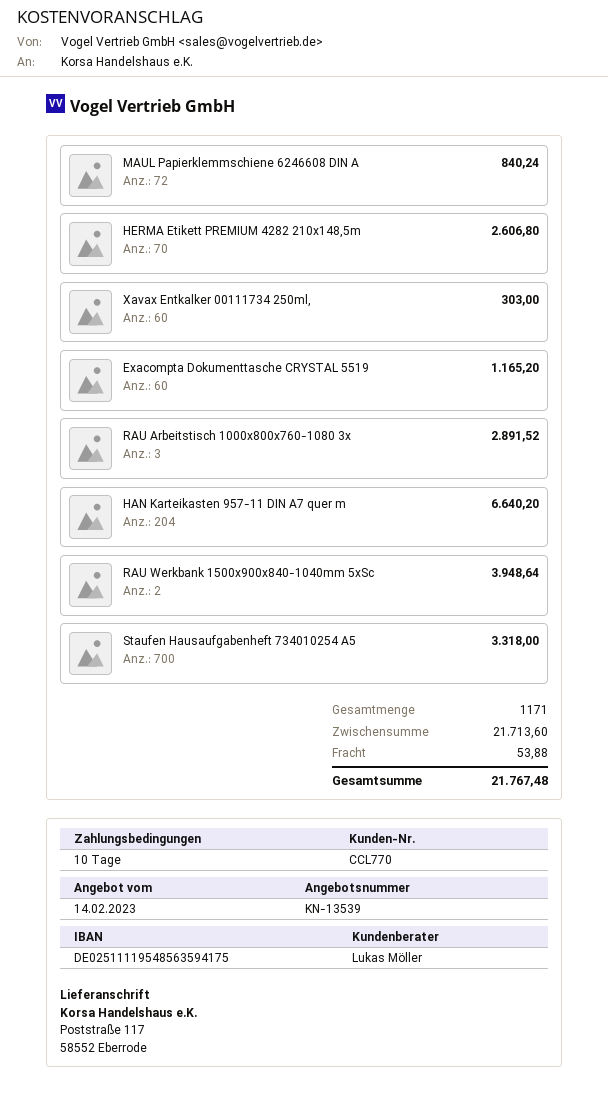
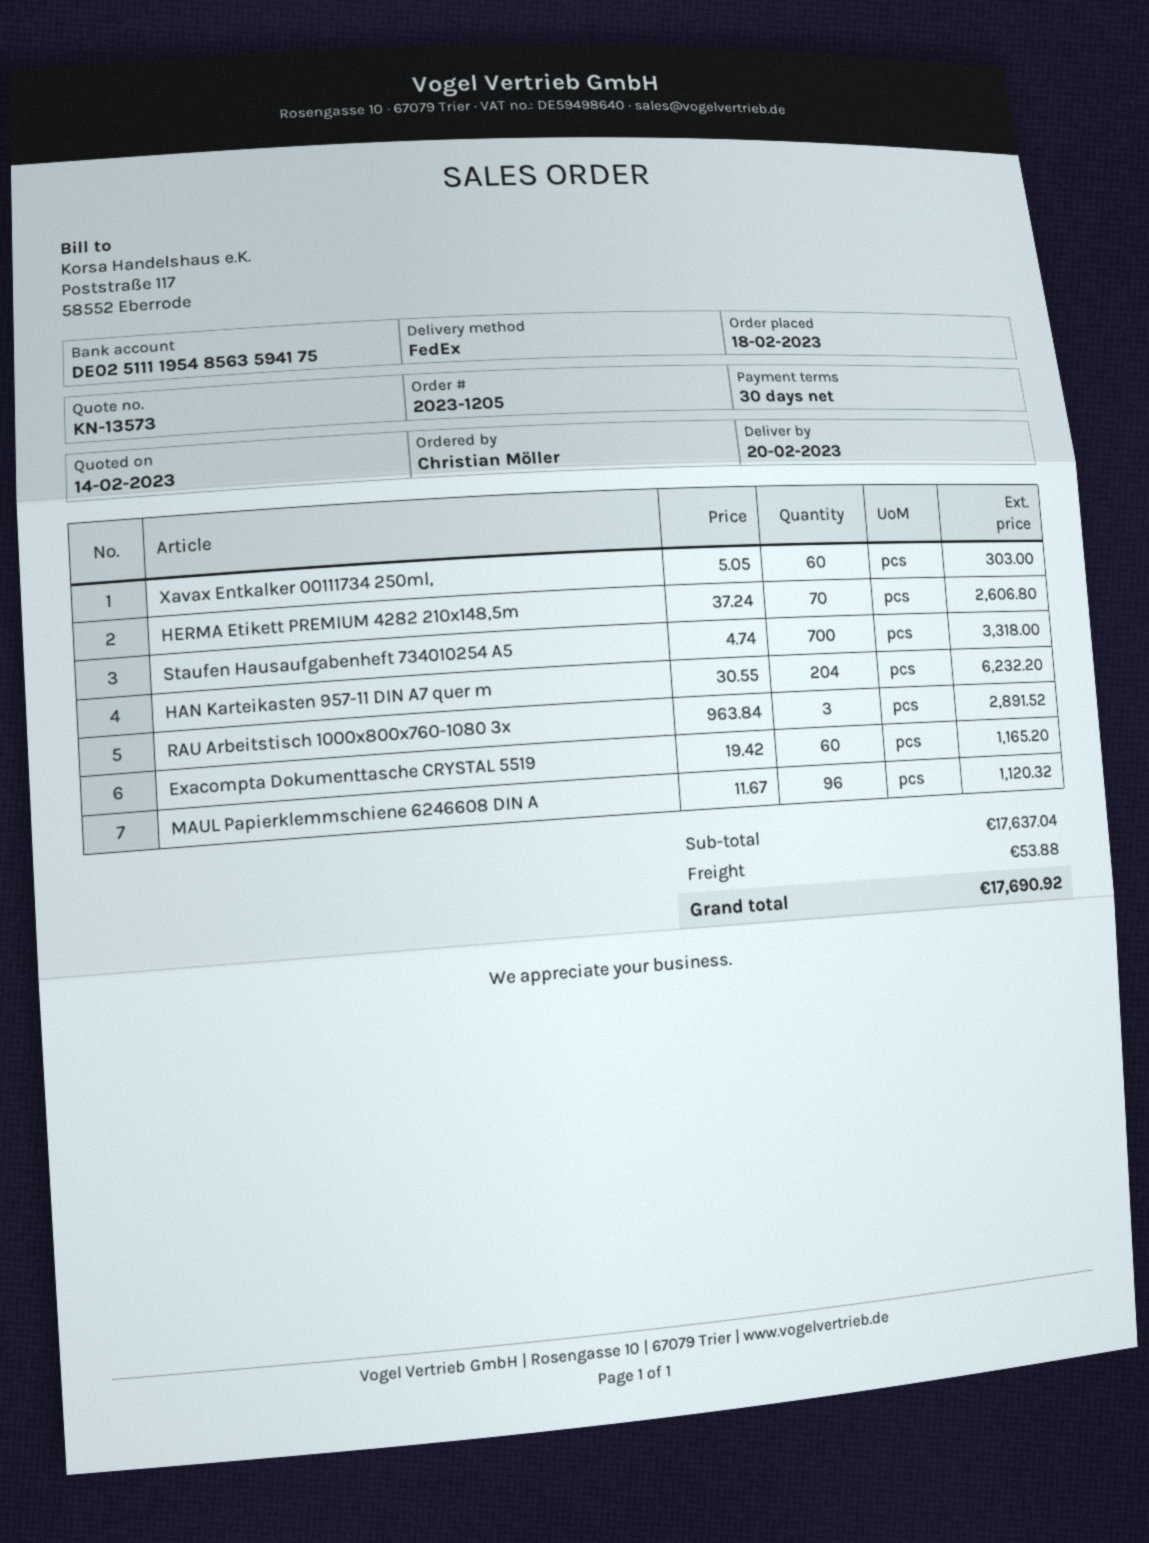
quote number: KN-13539 -> KN-13573
payment terms: 10 days -> 30 days
MAUL Papierklemmschiene 6246608 DIN A: 72 for 840.24 -> 96 for 1120.32
HAN Karteikasten 957-11 DIN A7 quer m: 204 for 6640.20 -> 204 for 6232.20
RAU Werkbank 1500x900x840-1040mm 5xSc: 2 for 3948.64 -> none
subtotal: 21713.60 -> 17637.04
total: 21767.48 -> 17690.92

